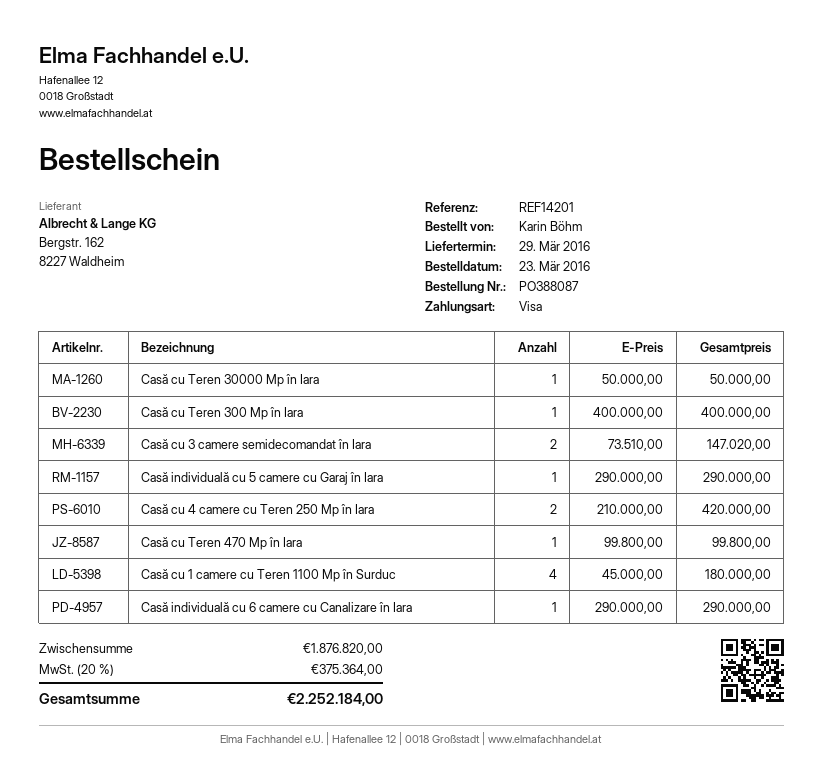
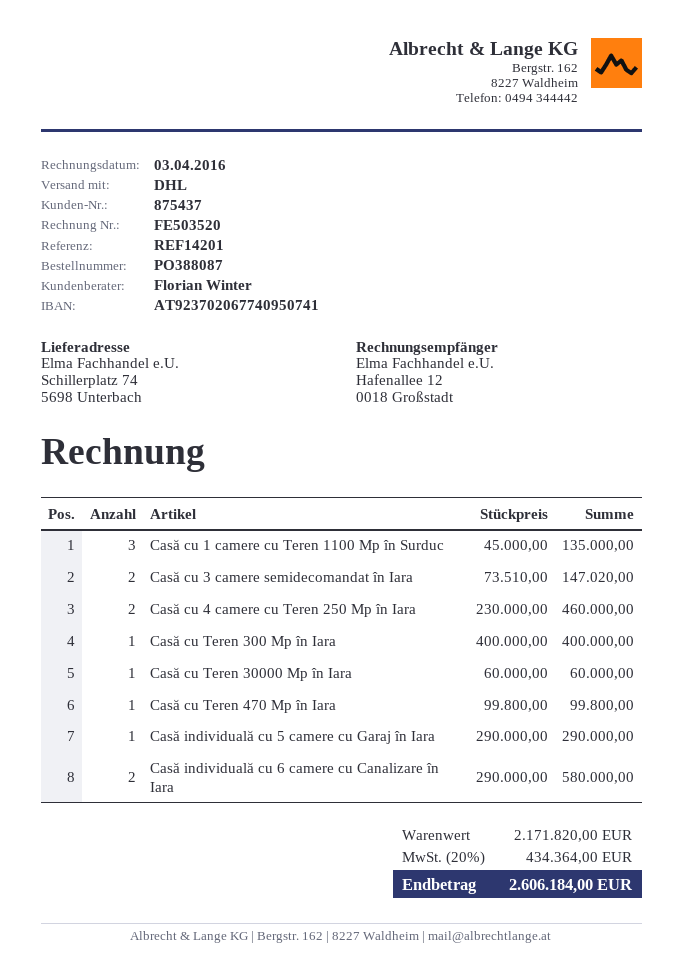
Casă cu Teren 30000 Mp în Iara: 1 x 50000.00 = 50000.00 -> 1 x 60000.00 = 60000.00
Casă cu 4 camere cu Teren 250 Mp în Iara: 2 x 210000.00 = 420000.00 -> 2 x 230000.00 = 460000.00
Casă cu 1 camere cu Teren 1100 Mp în Surduc: 4 x 45000.00 = 180000.00 -> 3 x 45000.00 = 135000.00
Casă individuală cu 6 camere cu Canalizare în Iara: 1 x 290000.00 = 290000.00 -> 2 x 290000.00 = 580000.00
subtotal: 1876820.00 -> 2171820.00
tax: 20% = 375364.00 -> 20% = 434364.00
total: 2252184.00 -> 2606184.00

